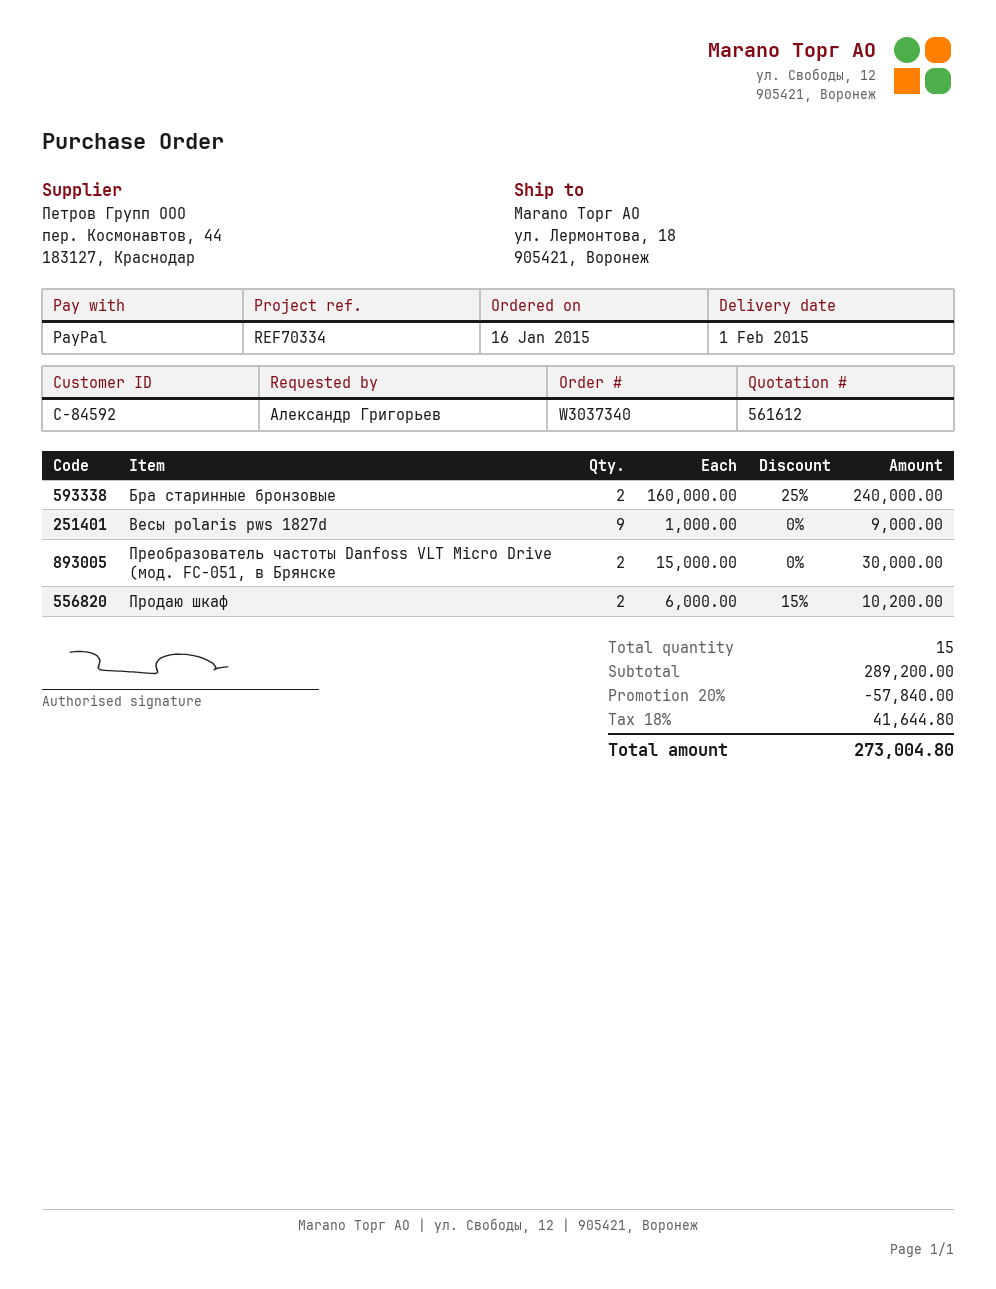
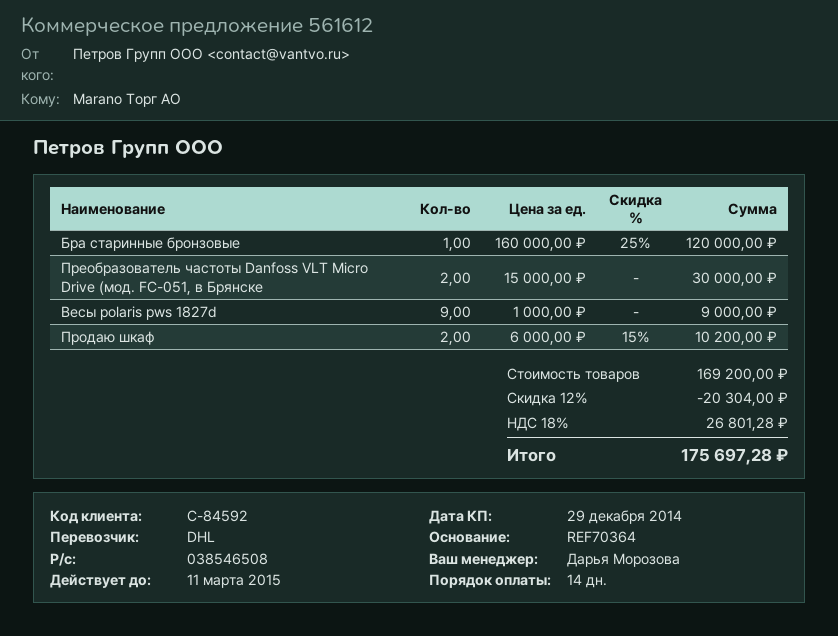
reference: REF70334 -> REF70364
Бра старинные бронзовые: 2 x 160000.00 - 25% = 240000.00 -> 1 x 160000.00 - 25% = 120000.00
subtotal: 289200.00 -> 169200.00
discount: 20% = 57840.00 -> 12% = 20304.00
tax: 18% = 41644.80 -> 18% = 26801.28
total: 273004.80 -> 175697.28

